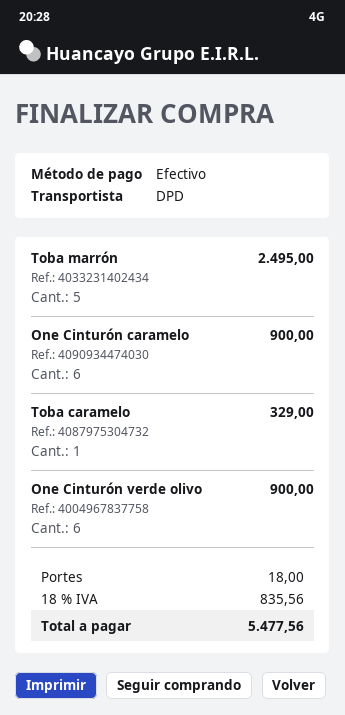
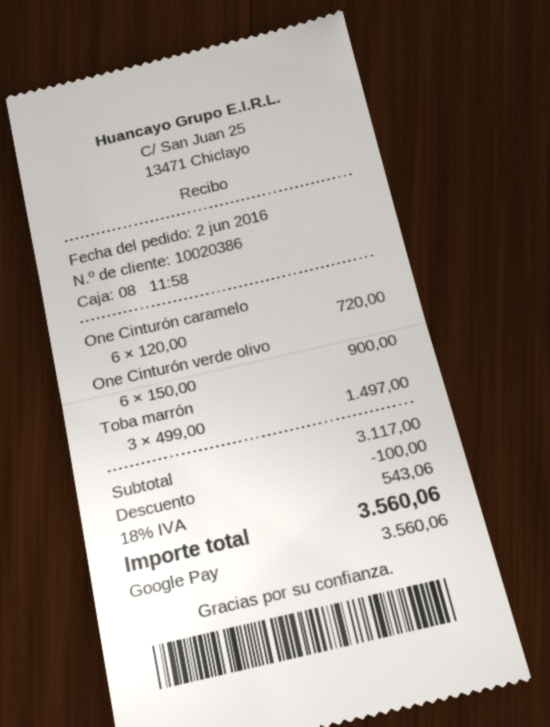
payment method: cash -> Google Pay
Toba marrón: 5 for 2495.00 -> 3 for 1497.00
One Cinturón caramelo: 6 for 900.00 -> 6 for 720.00
Toba caramelo: 1 for 329.00 -> none
discount: none -> 100.00
shipping: 18.00 -> none
tax: 18% = 835.56 -> 18% = 543.06
total: 5477.56 -> 3560.06

